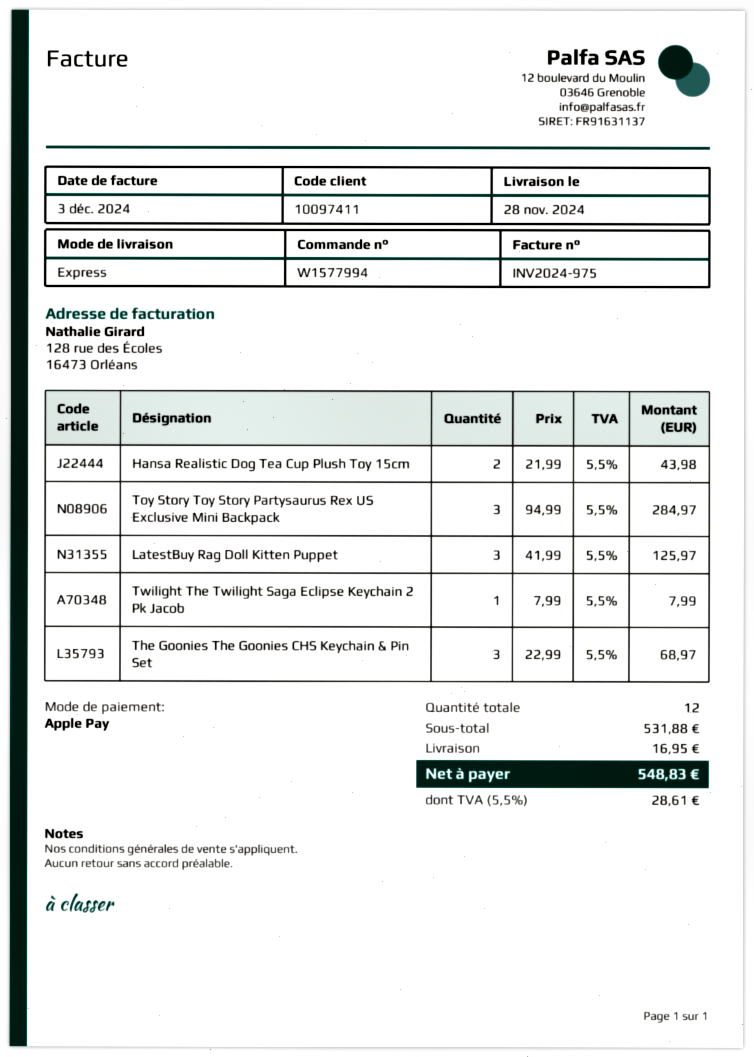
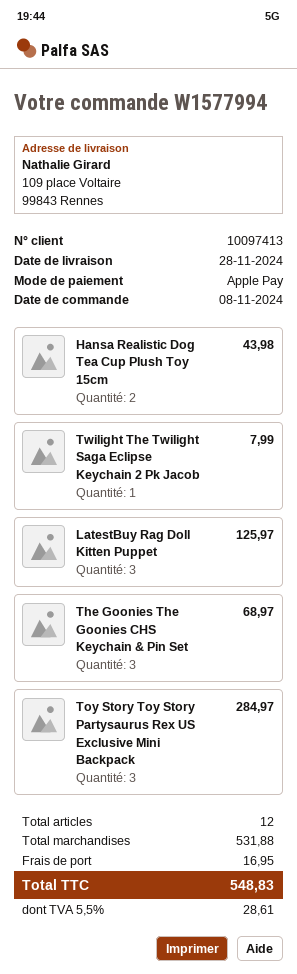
customer number: 10097411 -> 10097413

